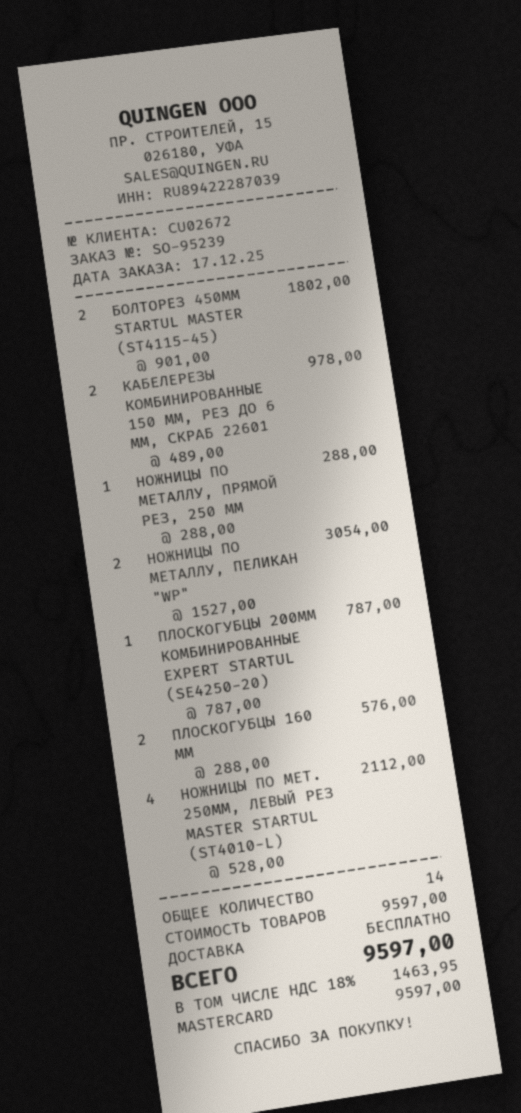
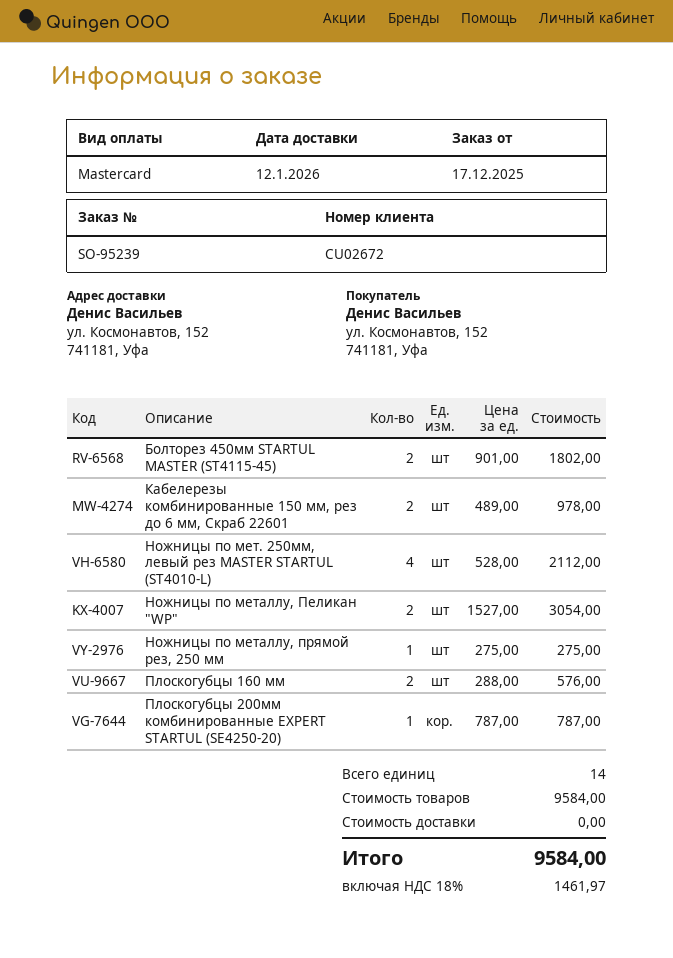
НОЖНИЦЫ ПО МЕТАЛЛУ, ПРЯМОЙ РЕЗ, 250 ММ: 1 x 288.00 = 288.00 -> 1 x 275.00 = 275.00
subtotal: 9597.00 -> 9584.00
tax: 18% = 1463.95 -> 18% = 1461.97
total: 9597.00 -> 9584.00

